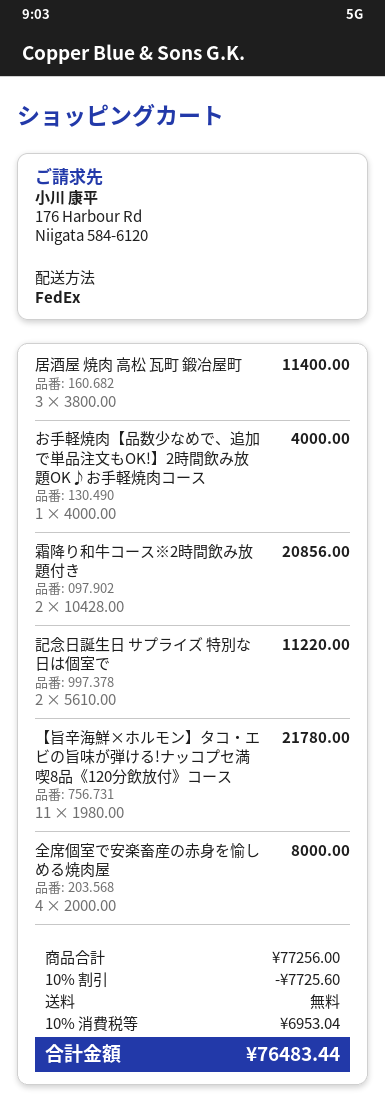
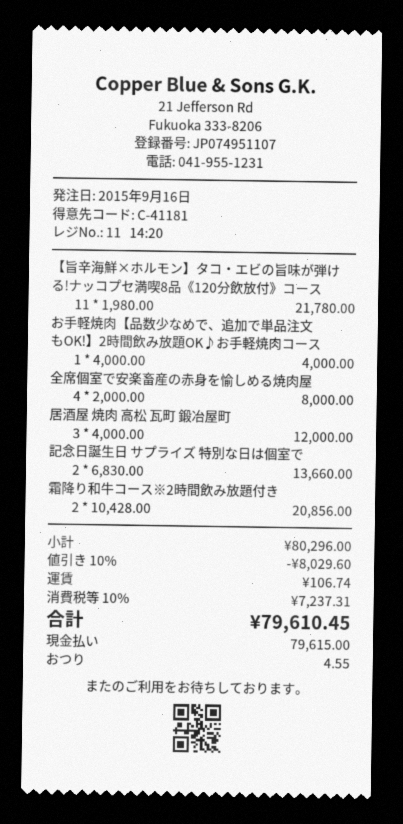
居酒屋 焼肉 高松 瓦町 鍛冶屋町: 3 x 3800.00 = 11400.00 -> 3 x 4000.00 = 12000.00
記念日誕生日 サプライズ 特別な日は個室で: 2 x 5610.00 = 11220.00 -> 2 x 6830.00 = 13660.00
subtotal: 77256.00 -> 80296.00
discount: 10% = 7725.60 -> 10% = 8029.60
shipping: 0.00 -> 106.74
tax: 10% = 6953.04 -> 10% = 7237.31
total: 76483.44 -> 79610.45

